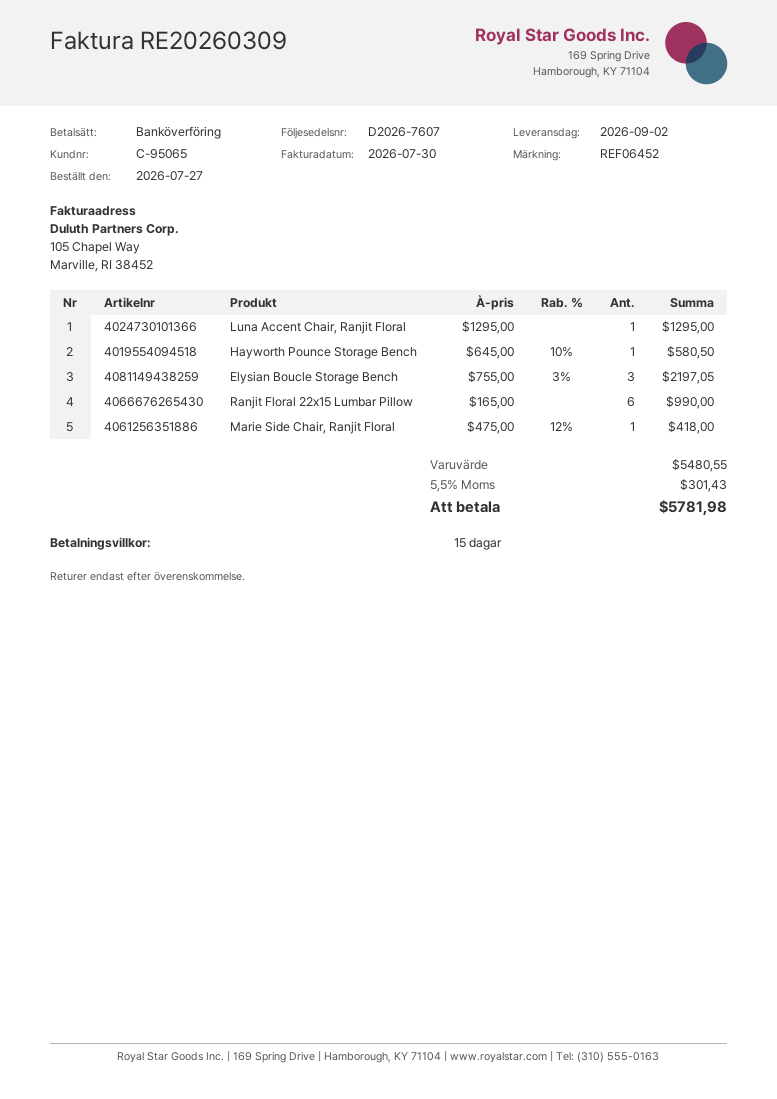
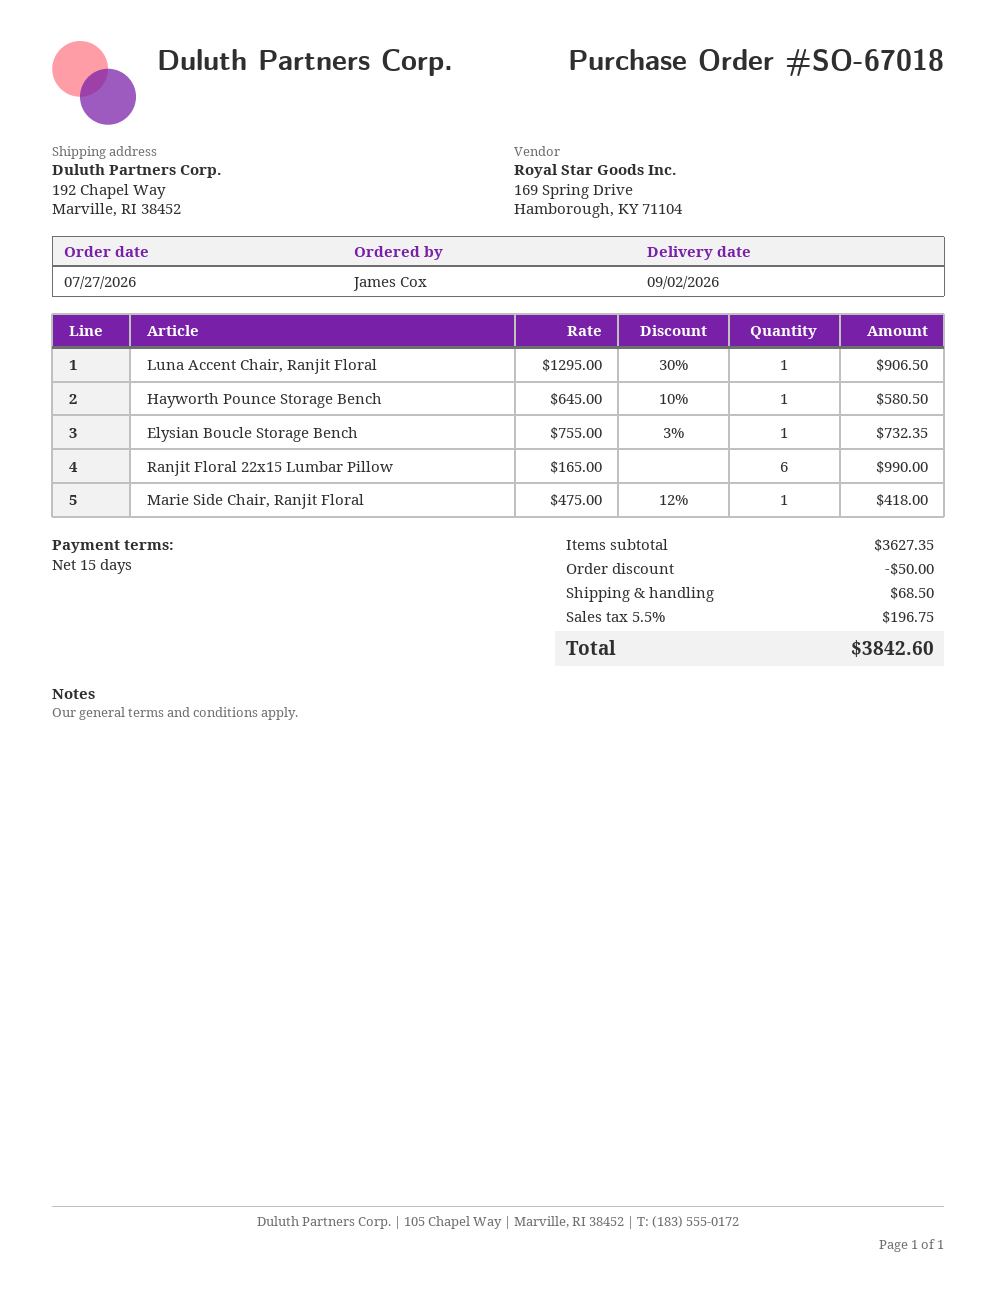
Luna Accent Chair, Ranjit Floral: 1 x 1295.00 = 1295.00 -> 1 x 1295.00 - 30% = 906.50
Elysian Boucle Storage Bench: 3 x 755.00 - 3% = 2197.05 -> 1 x 755.00 - 3% = 732.35
subtotal: 5480.55 -> 3627.35
discount: none -> 50.00
shipping: none -> 68.50
tax: 5.5% = 301.43 -> 5.5% = 196.75
total: 5781.98 -> 3842.60

